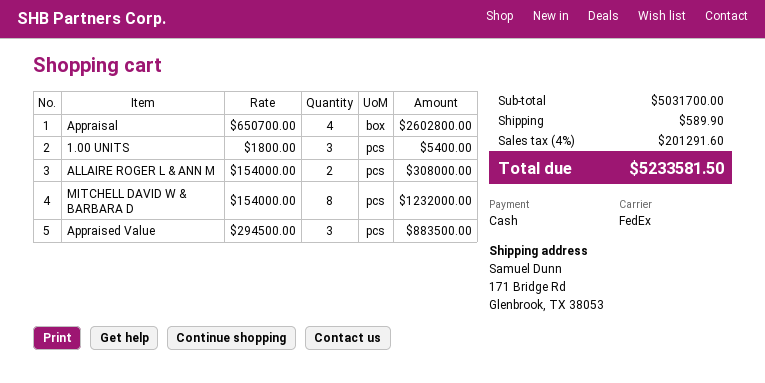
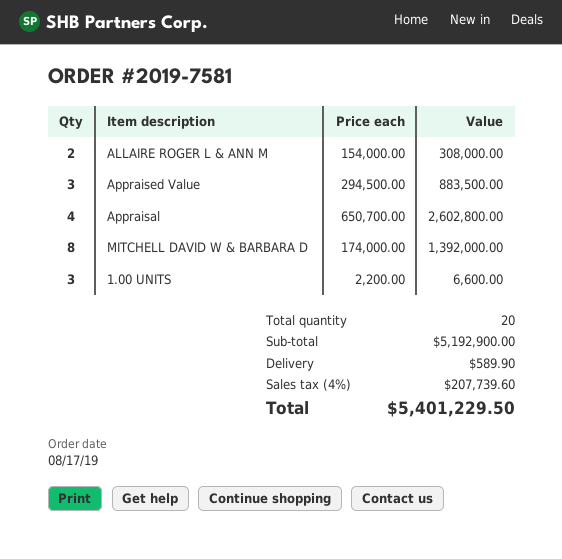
1.00 UNITS: 3 x 1800.00 = 5400.00 -> 3 x 2200.00 = 6600.00
MITCHELL DAVID W & BARBARA D: 8 x 154000.00 = 1232000.00 -> 8 x 174000.00 = 1392000.00
subtotal: 5031700.00 -> 5192900.00
tax: 4% = 201291.60 -> 4% = 207739.60
total: 5233581.50 -> 5401229.50

